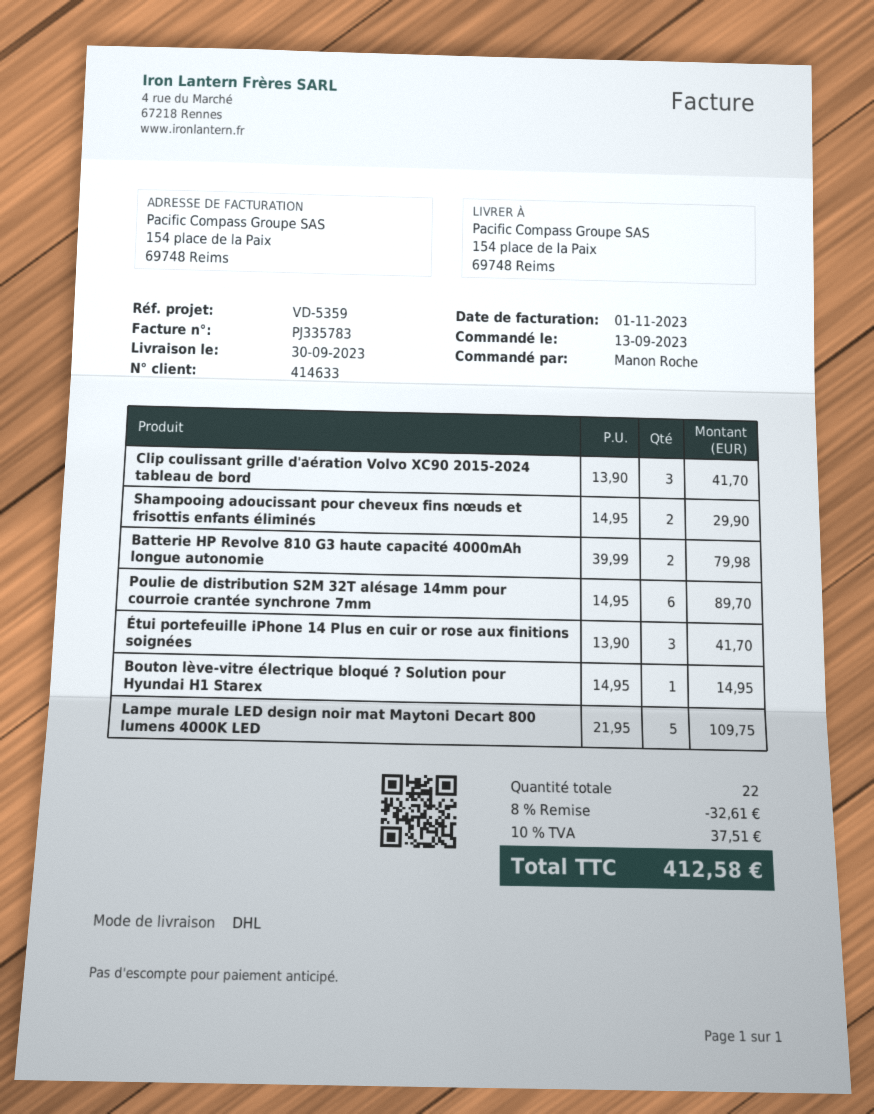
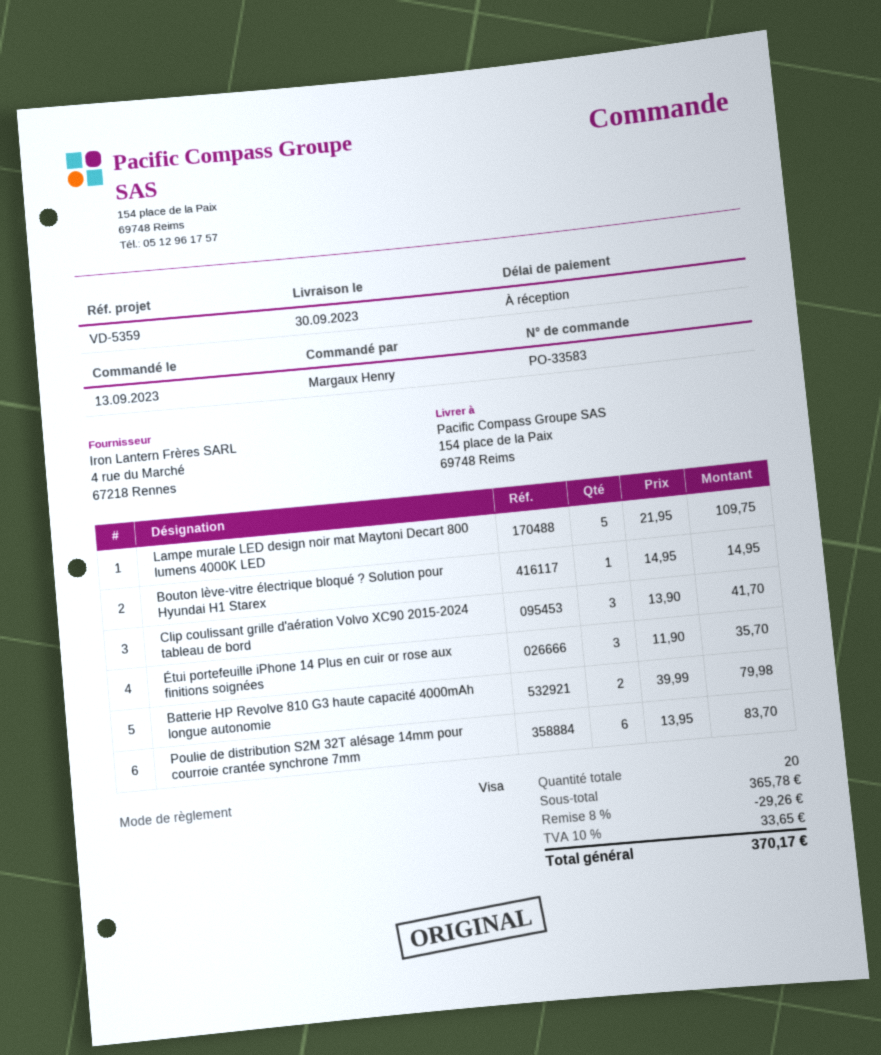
ordered by: Manon Roche -> Margaux Henry
Shampooing adoucissant pour cheveux fins nœuds et frisottis enfants éliminés: 2 x 14.95 = 29.90 -> none
Poulie de distribution S2M 32T alésage 14mm pour courroie crantée synchrone 7mm: 6 x 14.95 = 89.70 -> 6 x 13.95 = 83.70
Étui portefeuille iPhone 14 Plus en cuir or rose aux finitions soignées: 3 x 13.90 = 41.70 -> 3 x 11.90 = 35.70
total quantity: 22 -> 20
discount: 8% = 32.61 -> 8% = 29.26
tax: 10% = 37.51 -> 10% = 33.65
total: 412.58 -> 370.17

